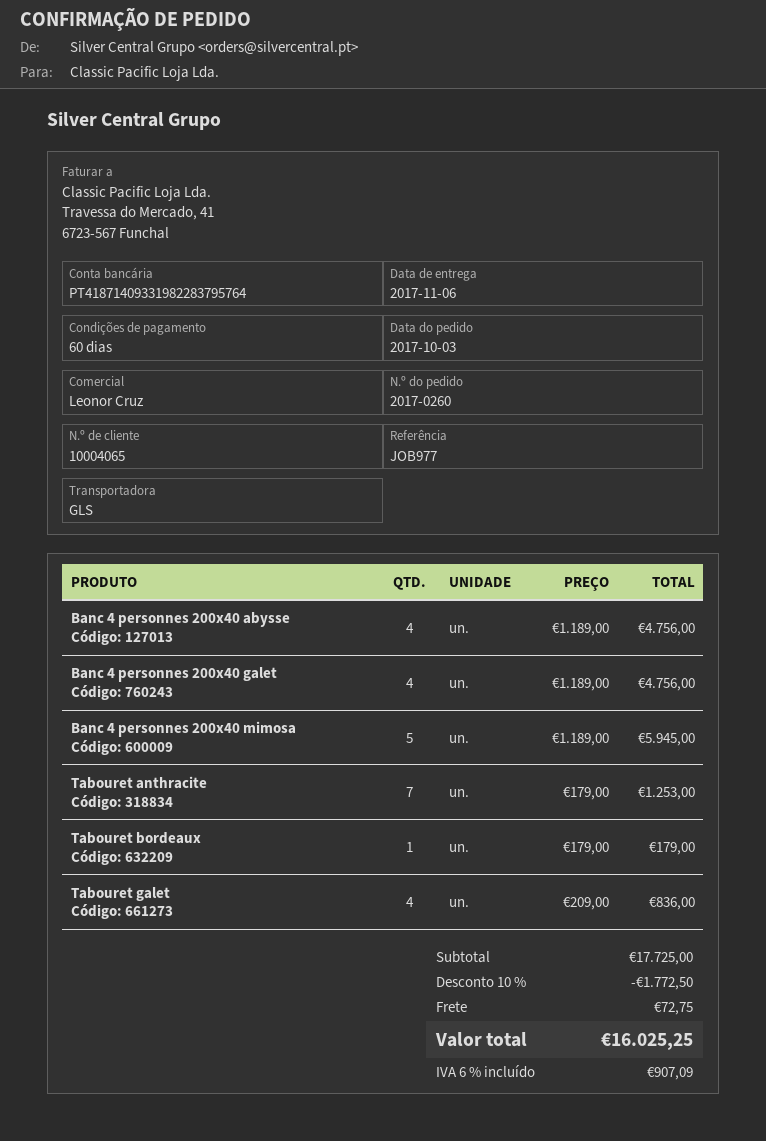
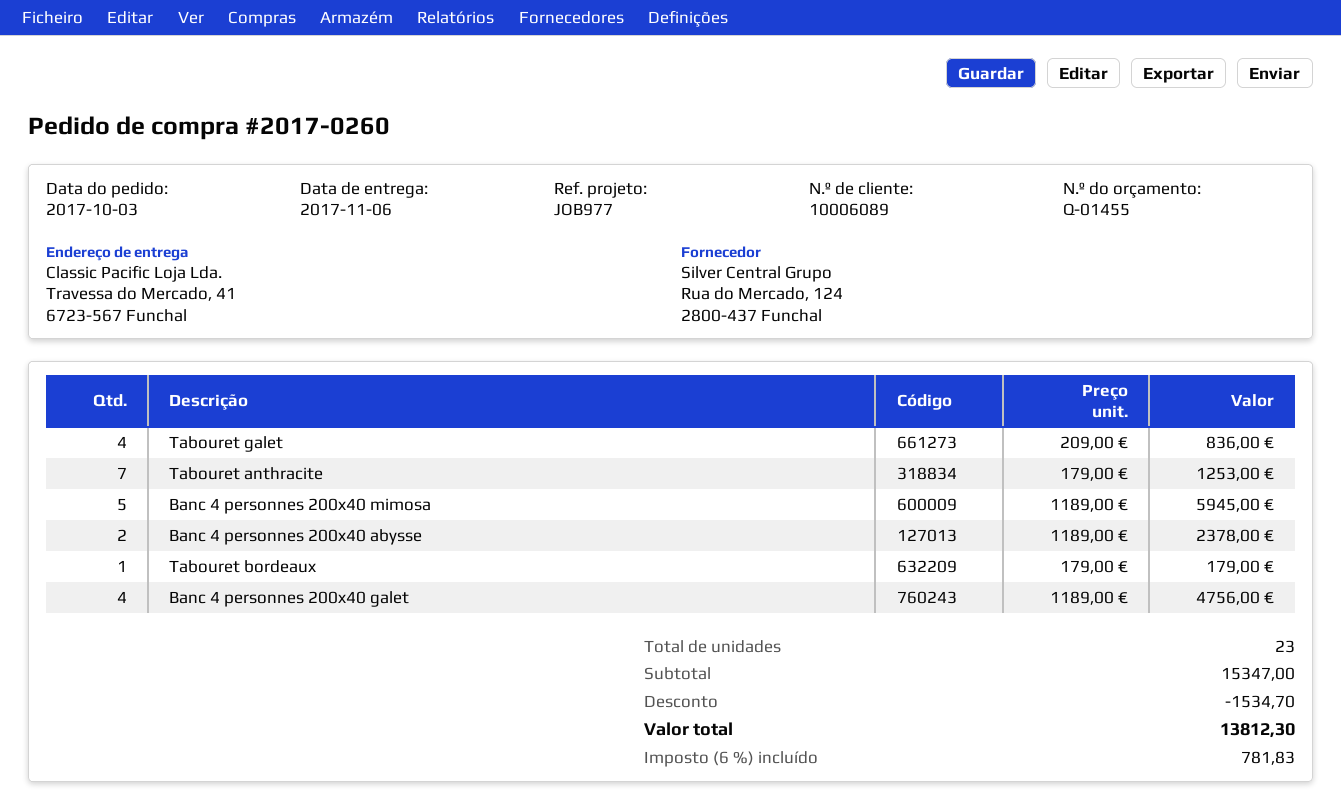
customer number: 10004065 -> 10006089
Banc 4 personnes 200x40 abysse: 4 x 1189.00 = 4756.00 -> 2 x 1189.00 = 2378.00
subtotal: 17725.00 -> 15347.00
discount: 1772.50 -> 1534.70
shipping: 72.75 -> none
tax: 6% = 907.09 -> 6% = 781.83
total: 16025.25 -> 13812.30

